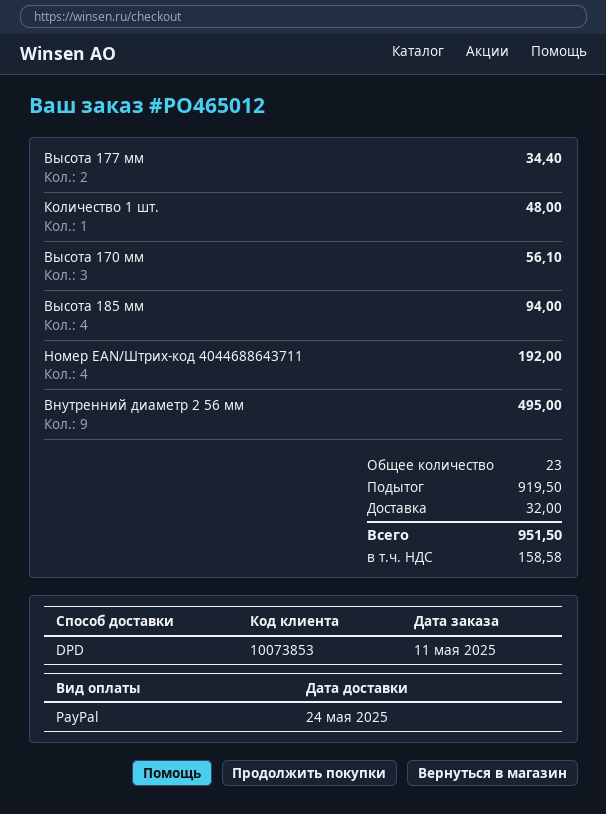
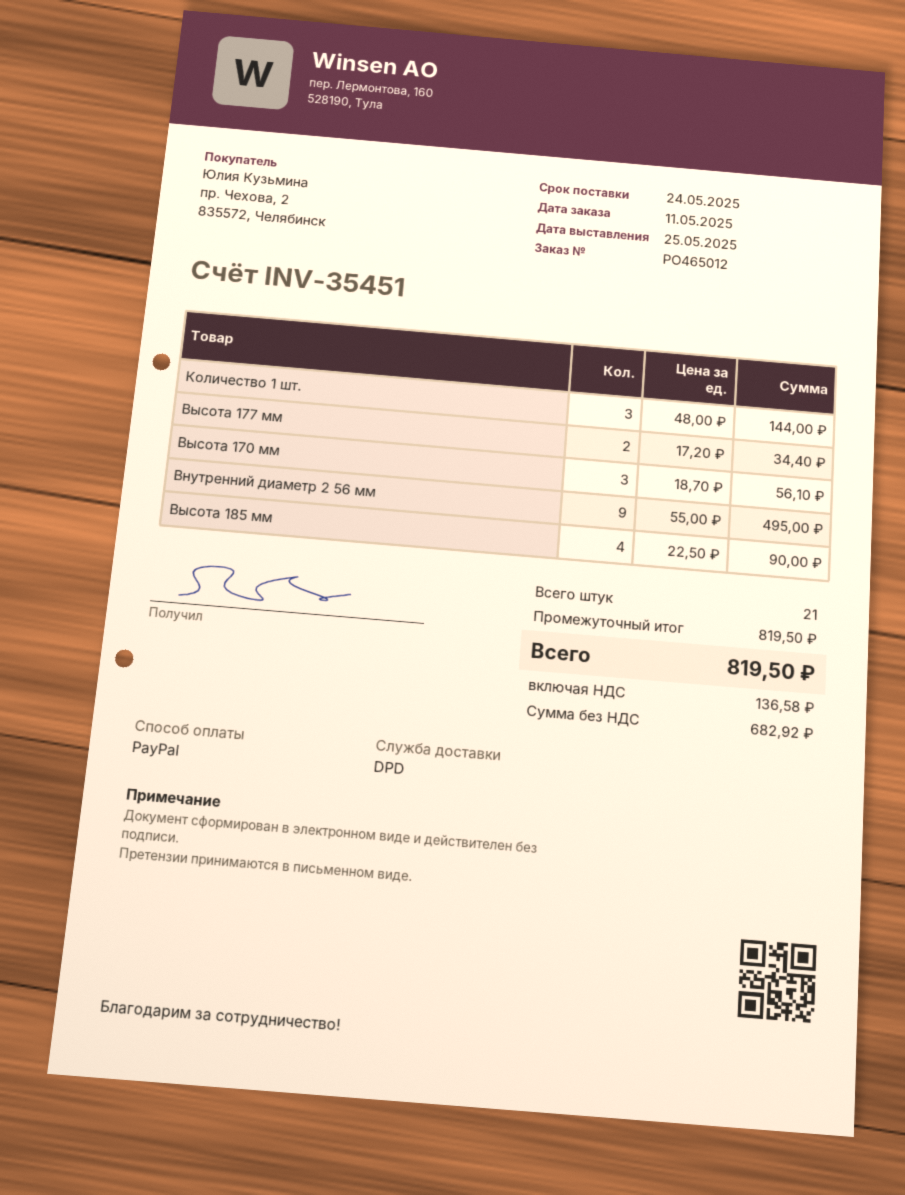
Количество 1 шт.: 1 for 48.00 -> 3 for 144.00
Высота 185 мм: 4 for 94.00 -> 4 for 90.00
Номер EAN/Штрих-код 4044688643711: 4 for 192.00 -> none
total quantity: 23 -> 21
subtotal: 919.50 -> 819.50
shipping: 32.00 -> none
tax: 158.58 -> 136.58
total: 951.50 -> 819.50

